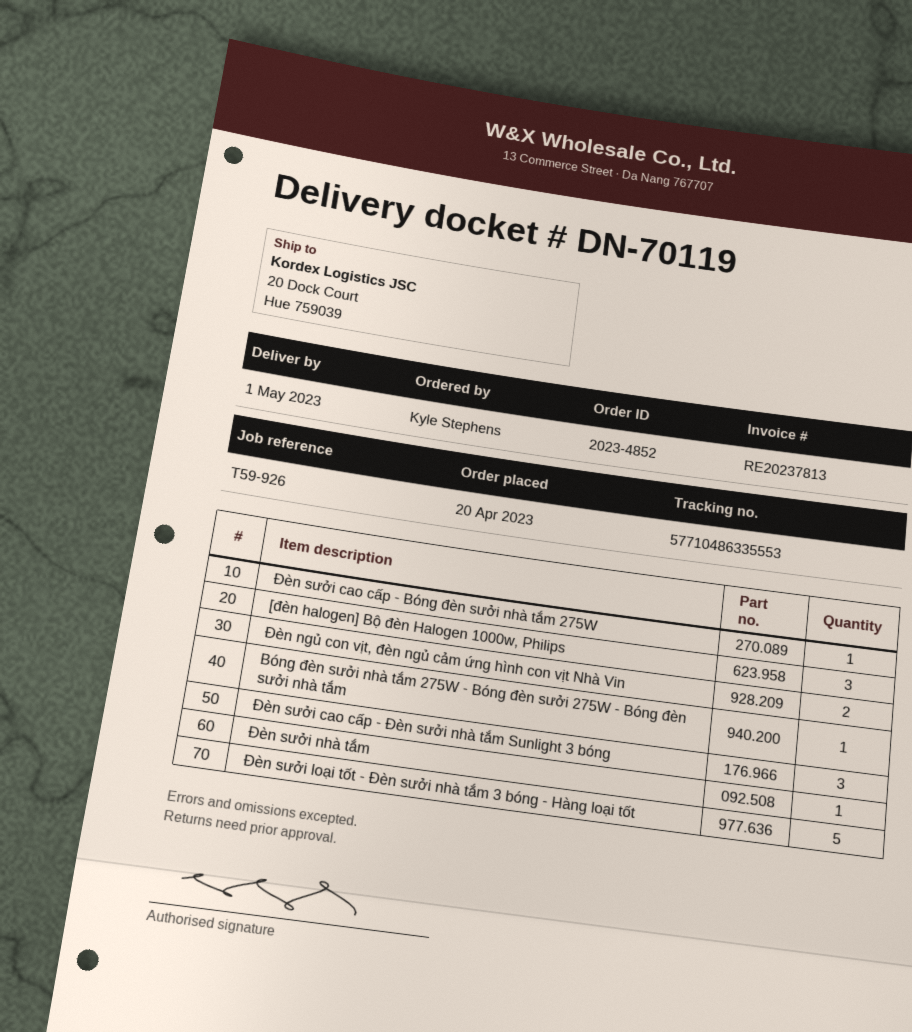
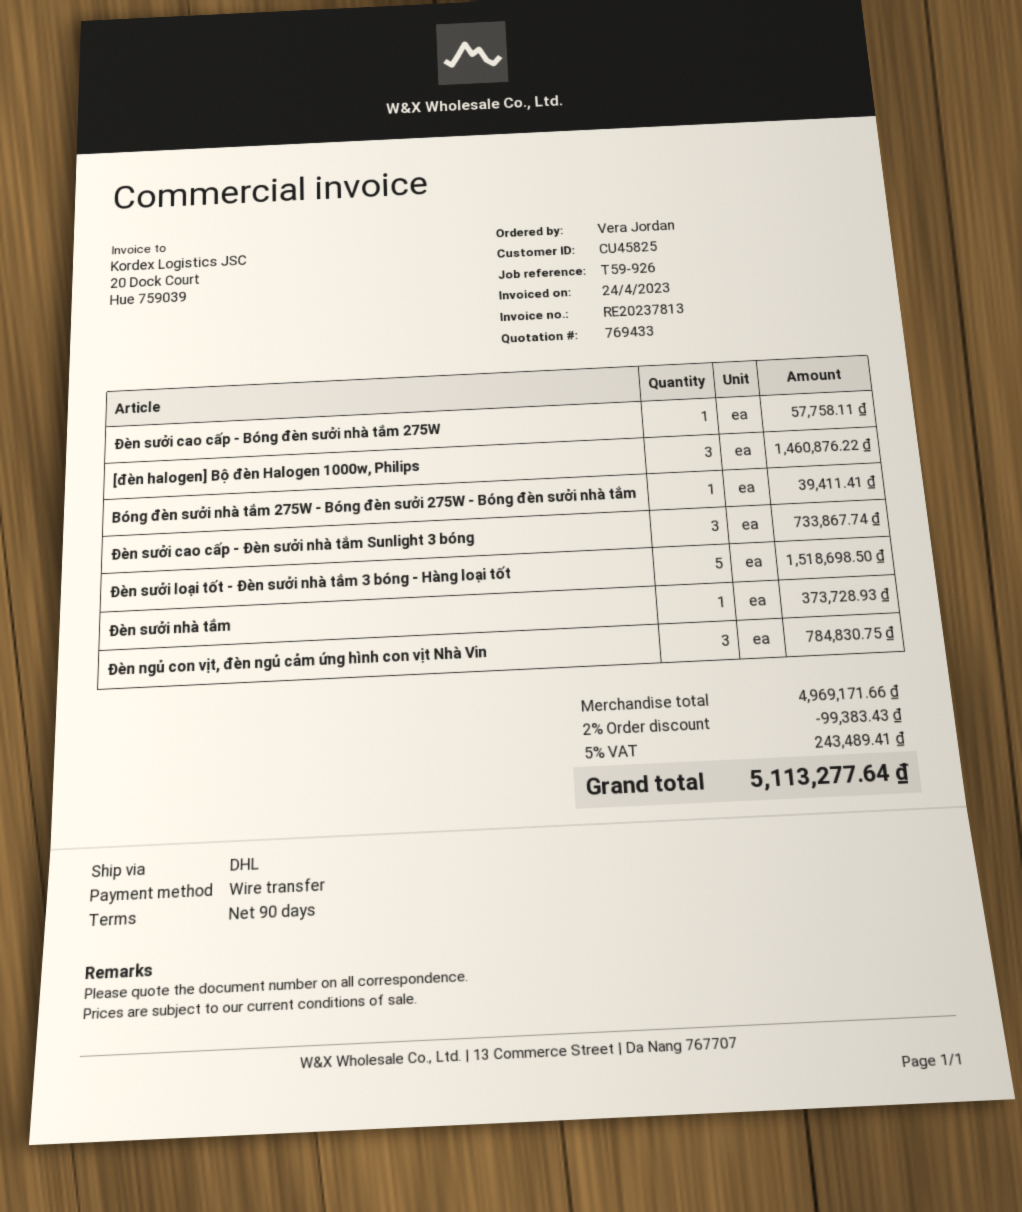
ordered by: Kyle Stephens -> Vera Jordan
Đèn ngủ con vịt, đèn ngủ cảm ứng hình con vịt Nhà Vin: 2 -> 3

